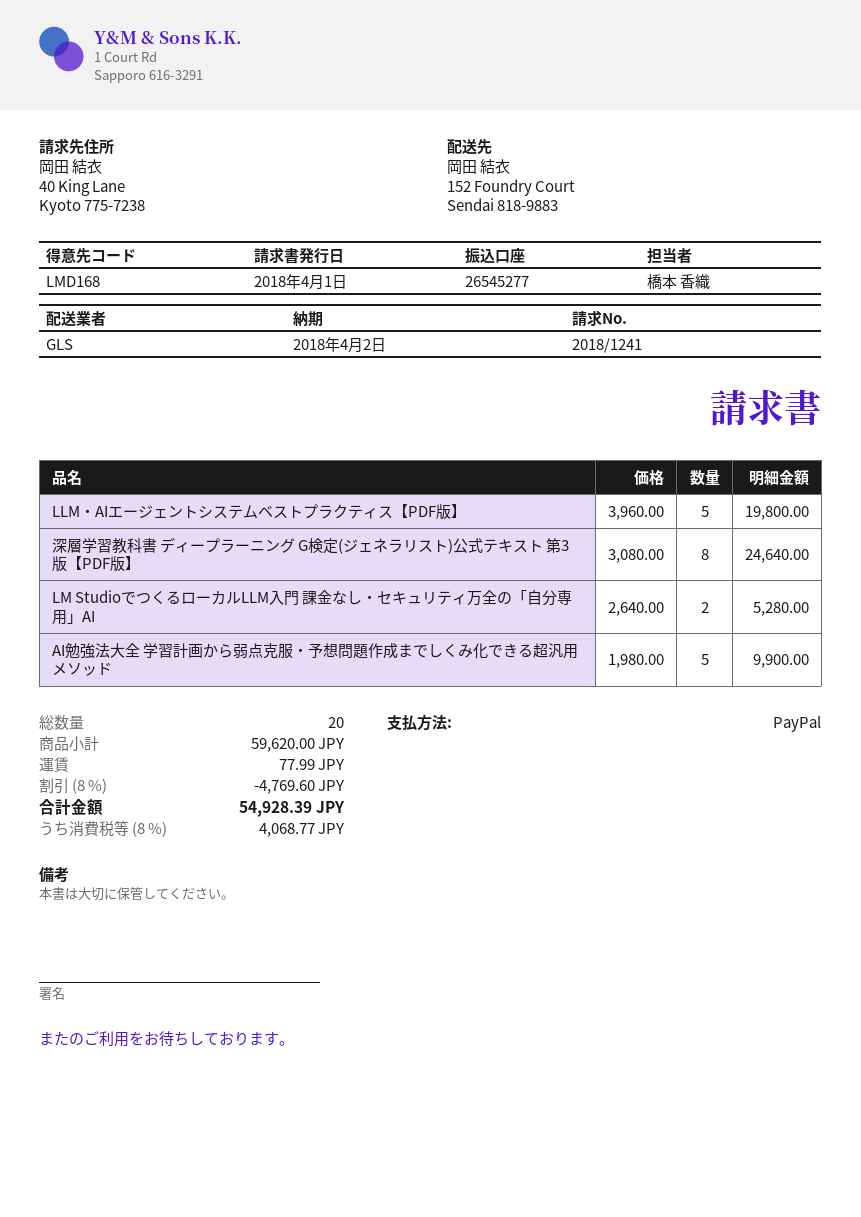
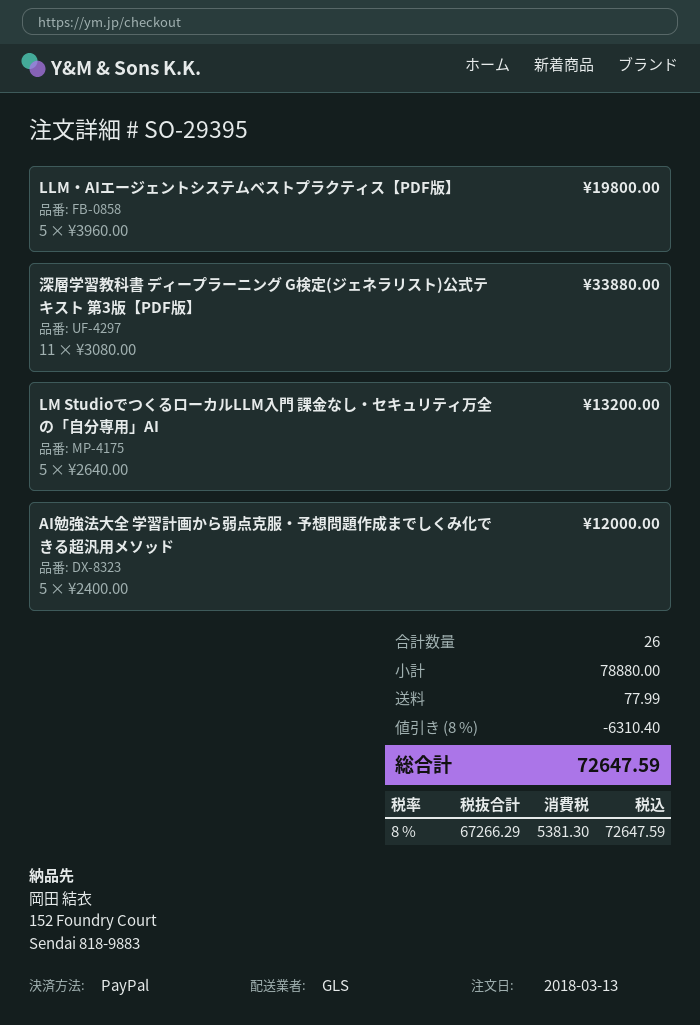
深層学習教科書 ディープラーニング G検定(ジェネラリスト)公式テキスト 第3版【PDF版】: 8 x 3080.00 = 24640.00 -> 11 x 3080.00 = 33880.00
LM StudioでつくるローカルLLM入門 課金なし・セキュリティ万全の「自分専用」AI: 2 x 2640.00 = 5280.00 -> 5 x 2640.00 = 13200.00
AI勉強法大全 学習計画から弱点克服・予想問題作成までしくみ化できる超汎用メソッド: 5 x 1980.00 = 9900.00 -> 5 x 2400.00 = 12000.00
total quantity: 20 -> 26
subtotal: 59620.00 -> 78880.00
discount: 8% = 4769.60 -> 8% = 6310.40
tax: 8% = 4068.77 -> 8% = 5381.30
total: 54928.39 -> 72647.59

